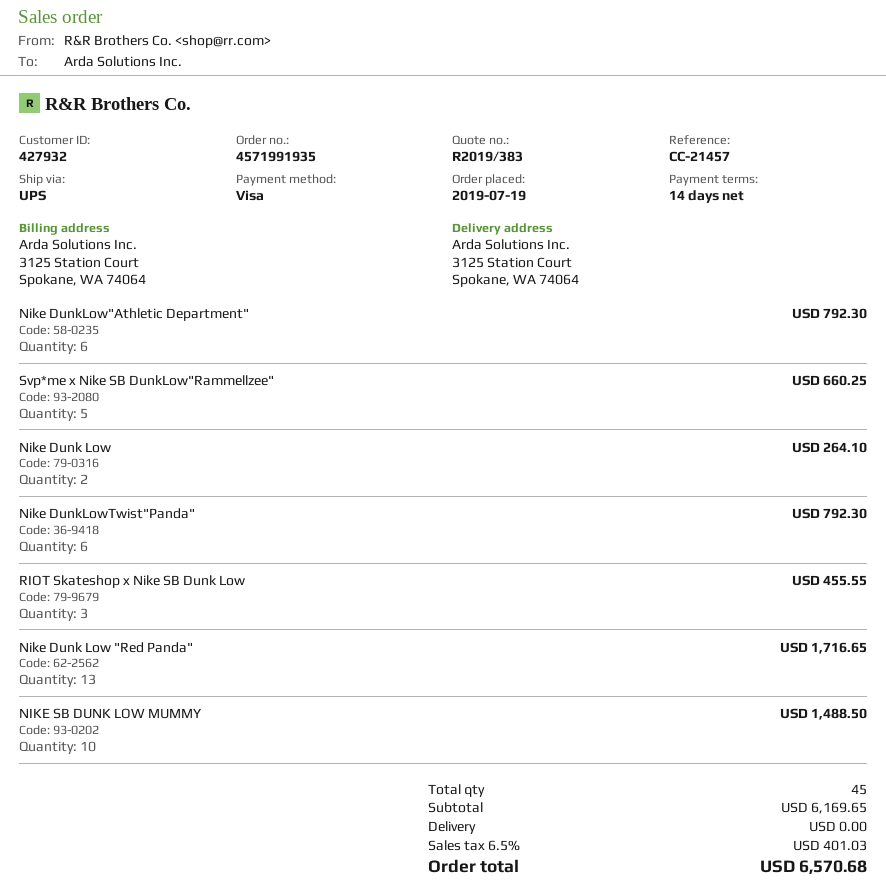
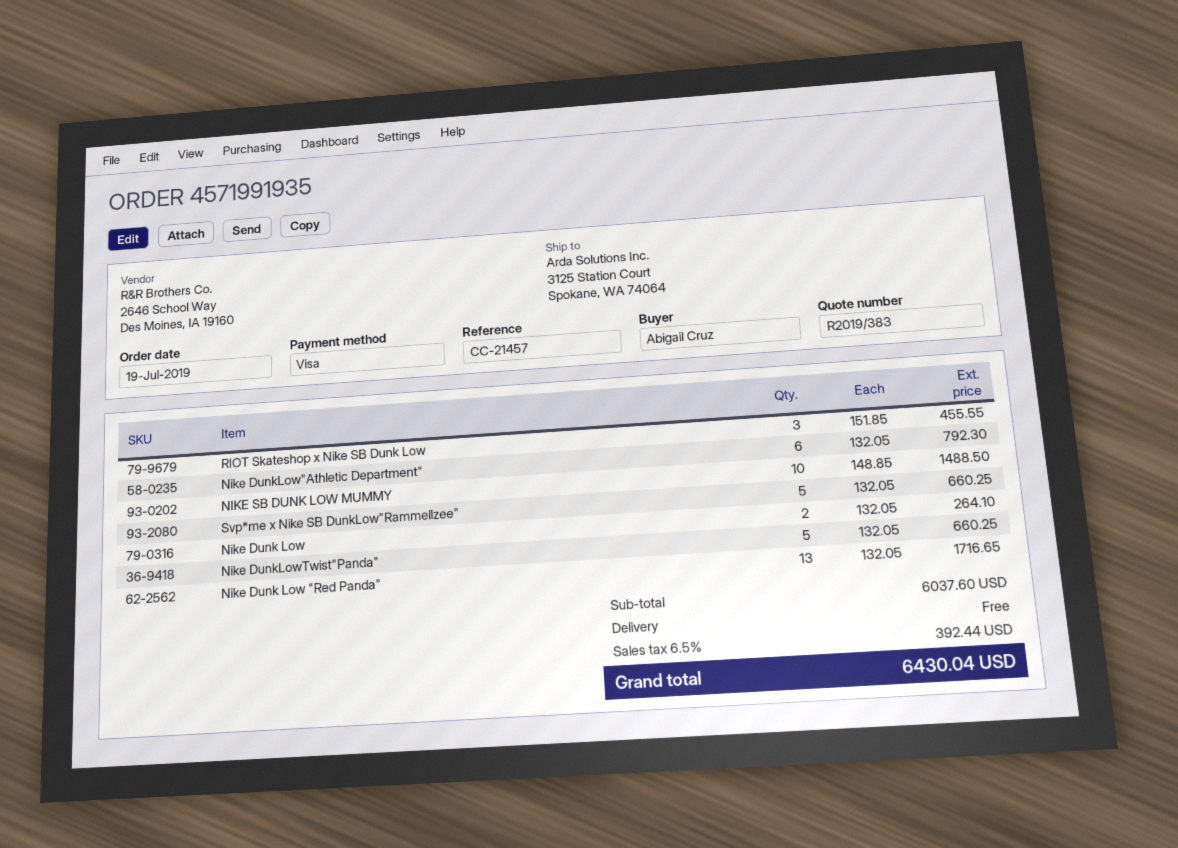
Nike DunkLowTwist"Panda": 6 for 792.30 -> 5 for 660.25
subtotal: 6169.65 -> 6037.60
tax: 6.5% = 401.03 -> 6.5% = 392.44
total: 6570.68 -> 6430.04

